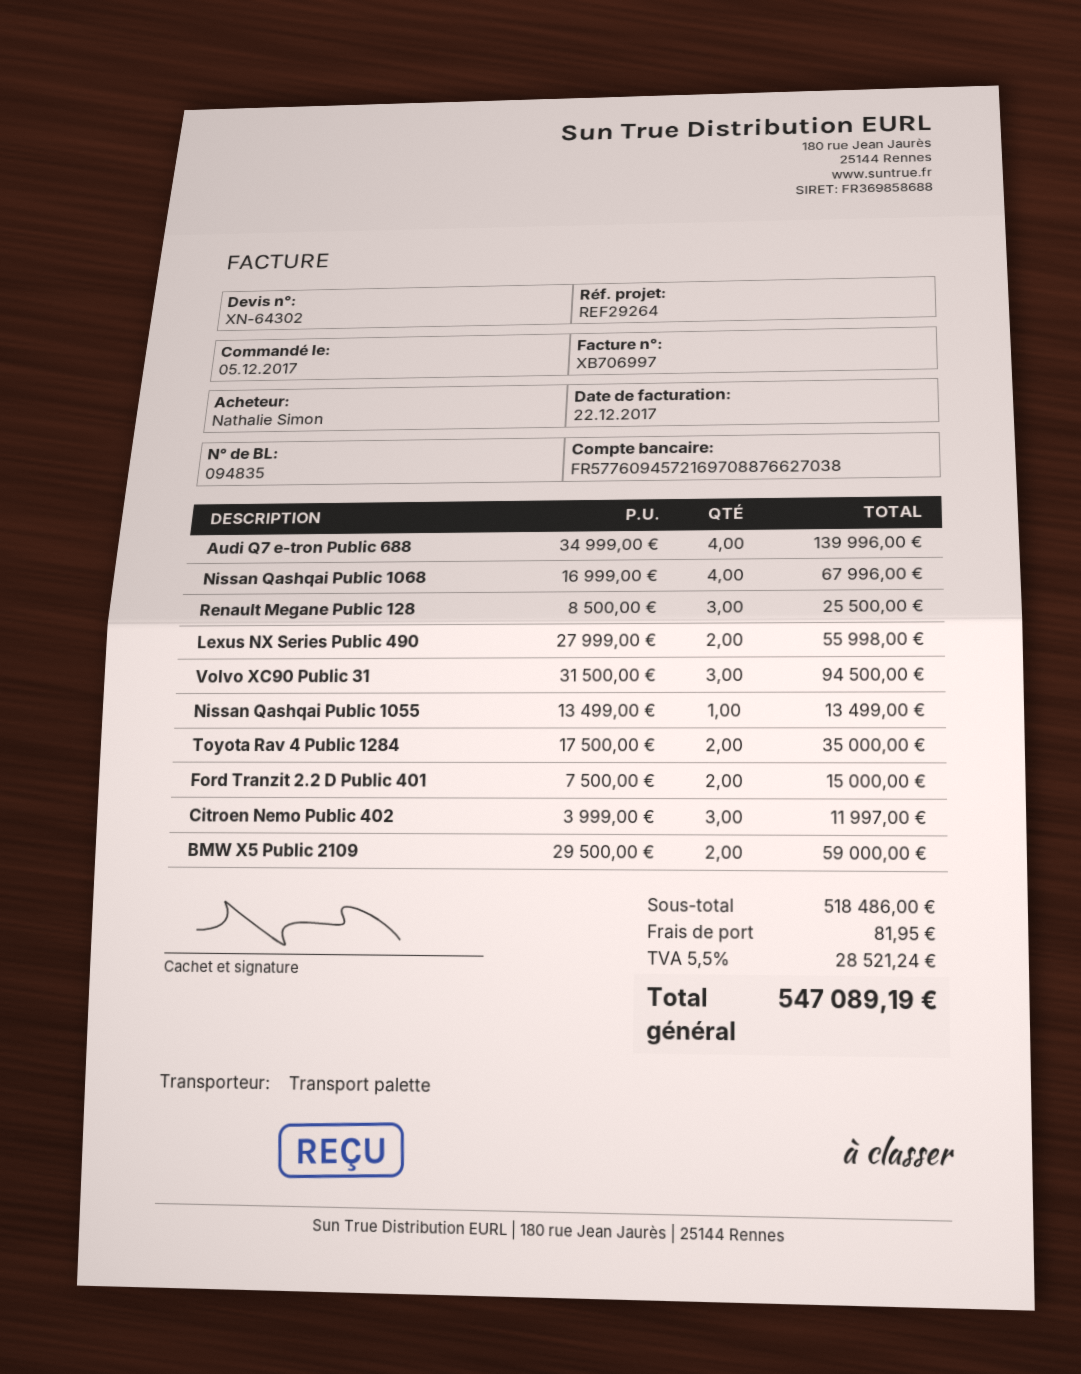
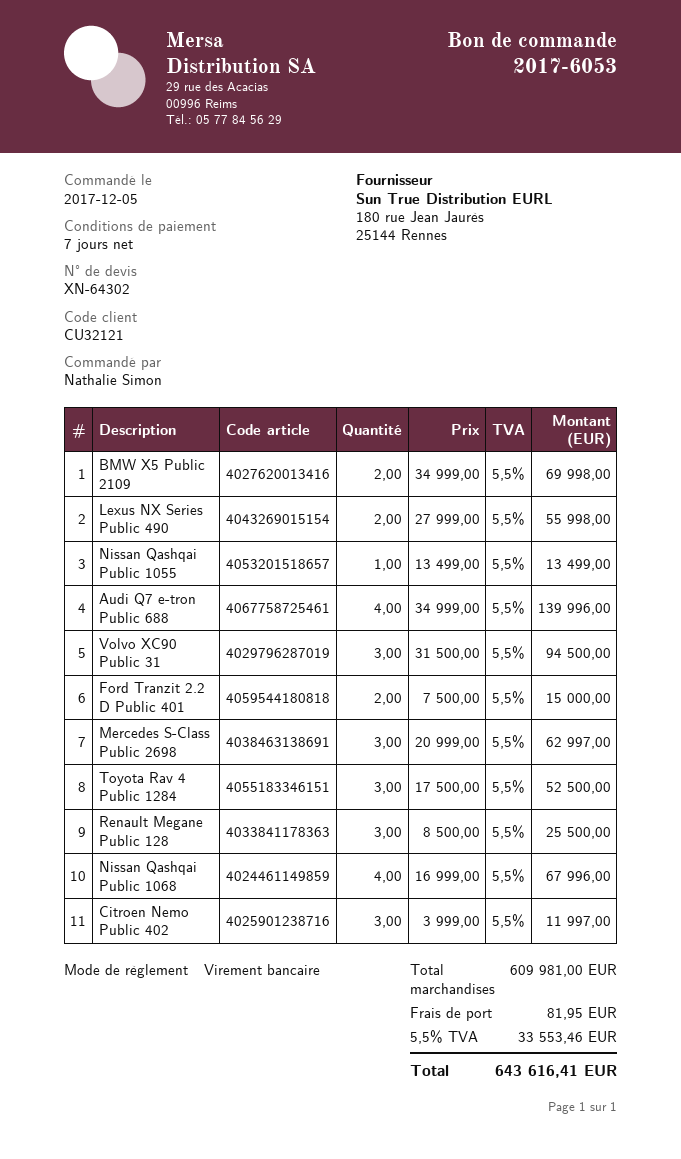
Toyota Rav 4 Public 1284: 2 x 17500.00 = 35000.00 -> 3 x 17500.00 = 52500.00
BMW X5 Public 2109: 2 x 29500.00 = 59000.00 -> 2 x 34999.00 = 69998.00
Mercedes S-Class Public 2698: none -> 3 x 20999.00 = 62997.00
subtotal: 518486.00 -> 609981.00
tax: 5.5% = 28521.24 -> 5.5% = 33553.46
total: 547089.19 -> 643616.41

